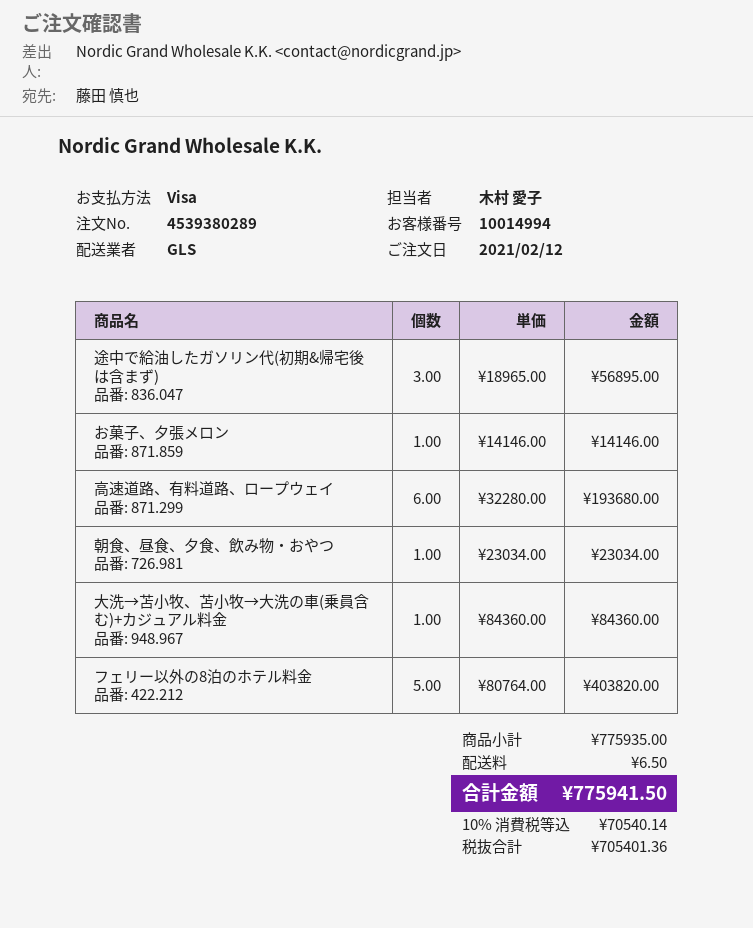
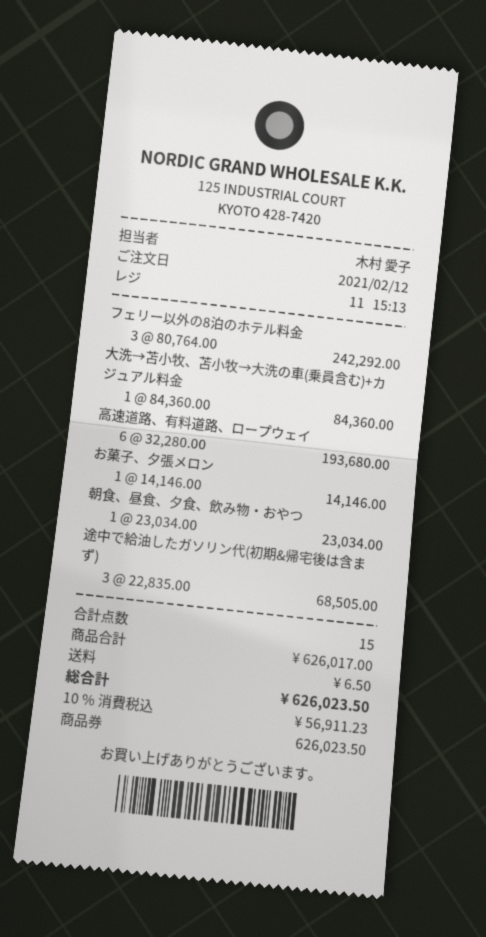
payment method: Visa -> gift card
途中で給油したガソリン代(初期&帰宅後は含まず): 3 x 18965.00 = 56895.00 -> 3 x 22835.00 = 68505.00
フェリー以外の8泊のホテル料金: 5 x 80764.00 = 403820.00 -> 3 x 80764.00 = 242292.00
subtotal: 775935.00 -> 626017.00
tax: 10% = 70540.14 -> 10% = 56911.23
total: 775941.50 -> 626023.50

